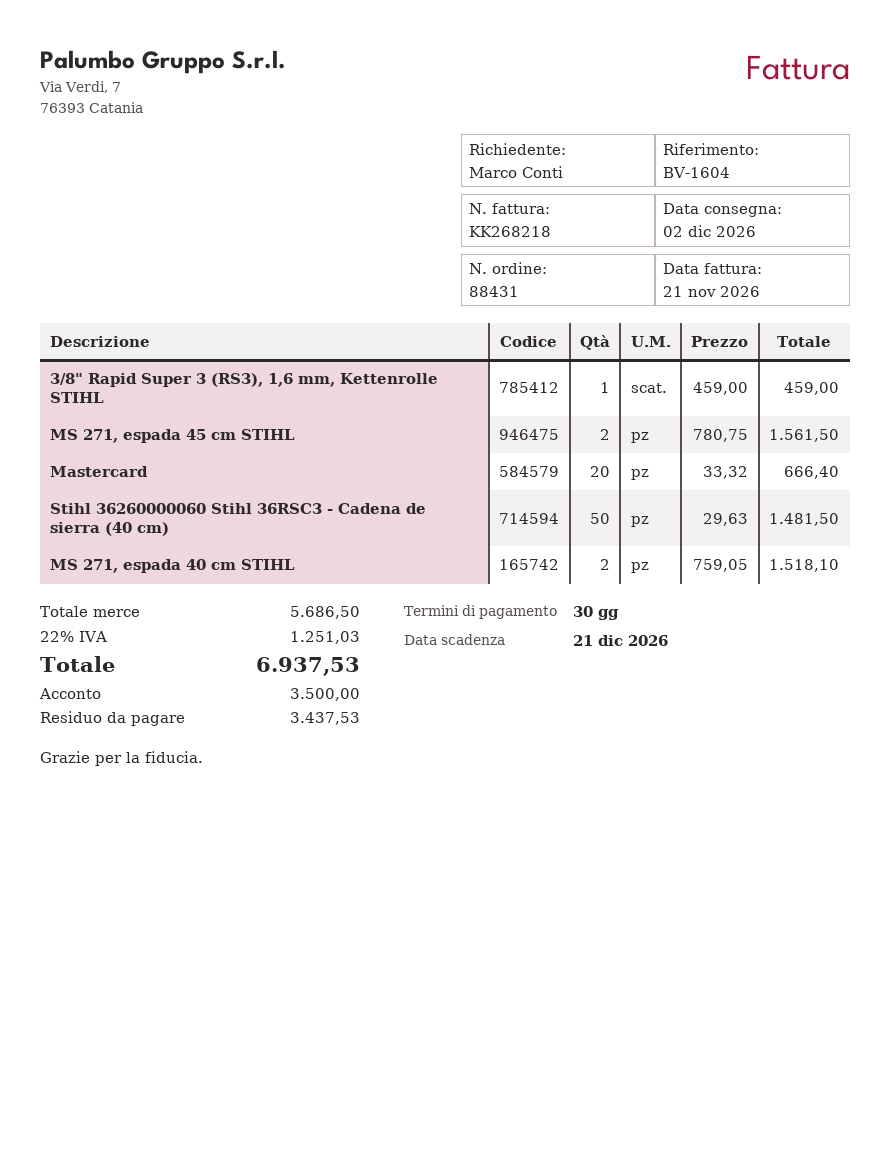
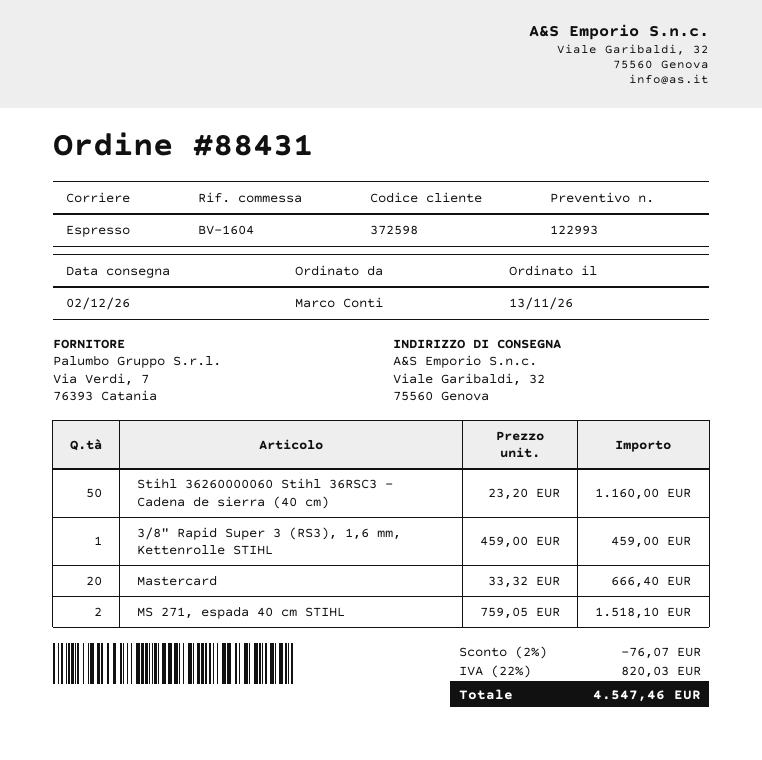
MS 271, espada 45 cm STIHL: 2 x 780.75 = 1561.50 -> none
Stihl 36260000060 Stihl 36RSC3 - Cadena de sierra (40 cm): 50 x 29.63 = 1481.50 -> 50 x 23.20 = 1160.00
discount: none -> 2% = 76.07
tax: 22% = 1251.03 -> 22% = 820.03
total: 6937.53 -> 4547.46

